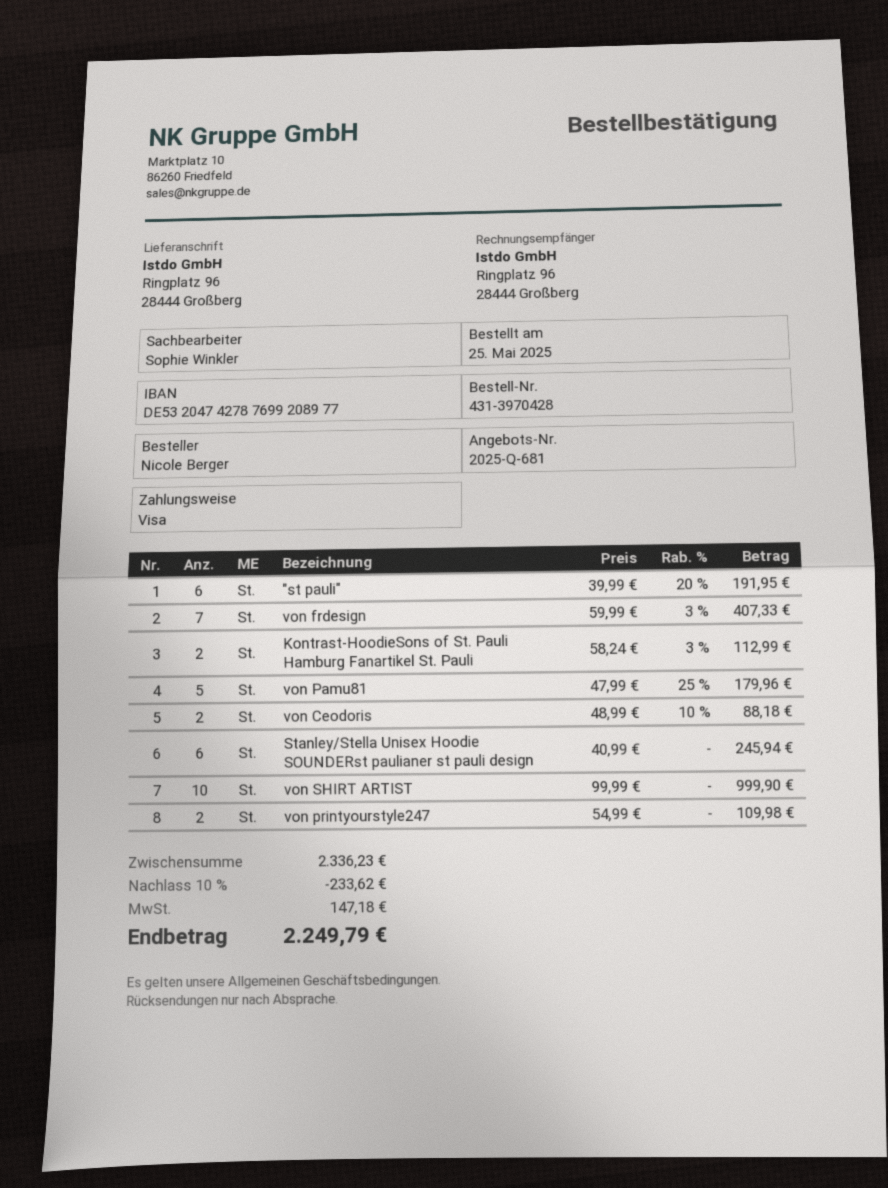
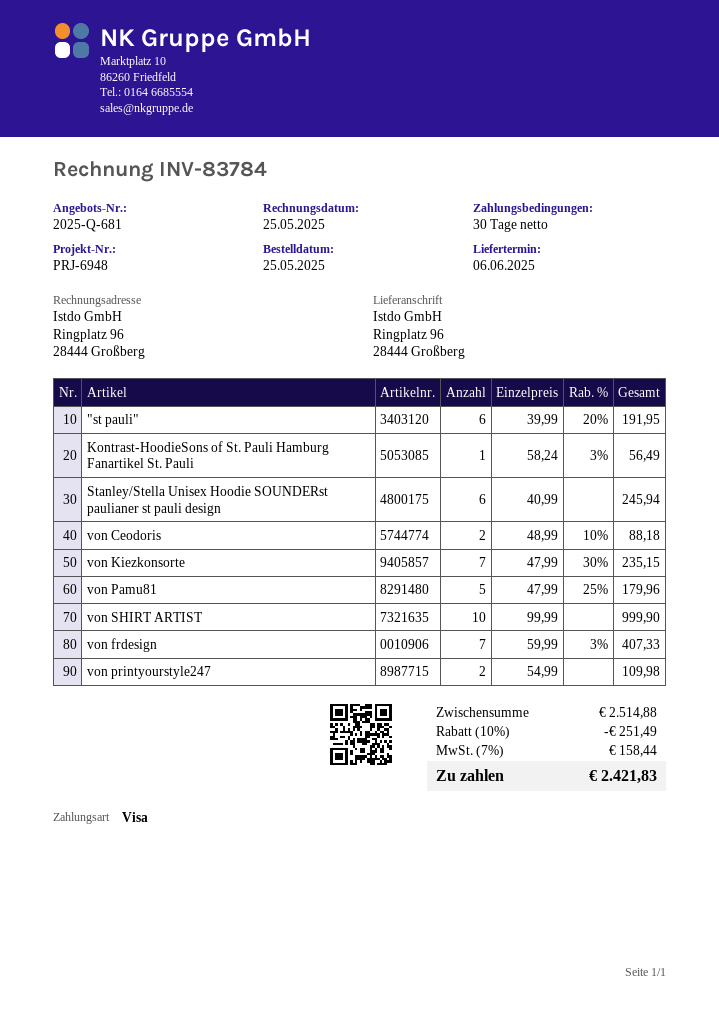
Kontrast-HoodieSons of St. Pauli Hamburg Fanartikel St. Pauli: 2 x 58.24 - 3% = 112.99 -> 1 x 58.24 - 3% = 56.49
von Kiezkonsorte: none -> 7 x 47.99 - 30% = 235.15
subtotal: 2336.23 -> 2514.88
discount: 10% = 233.62 -> 10% = 251.49
tax: 147.18 -> 158.44
total: 2249.79 -> 2421.83

